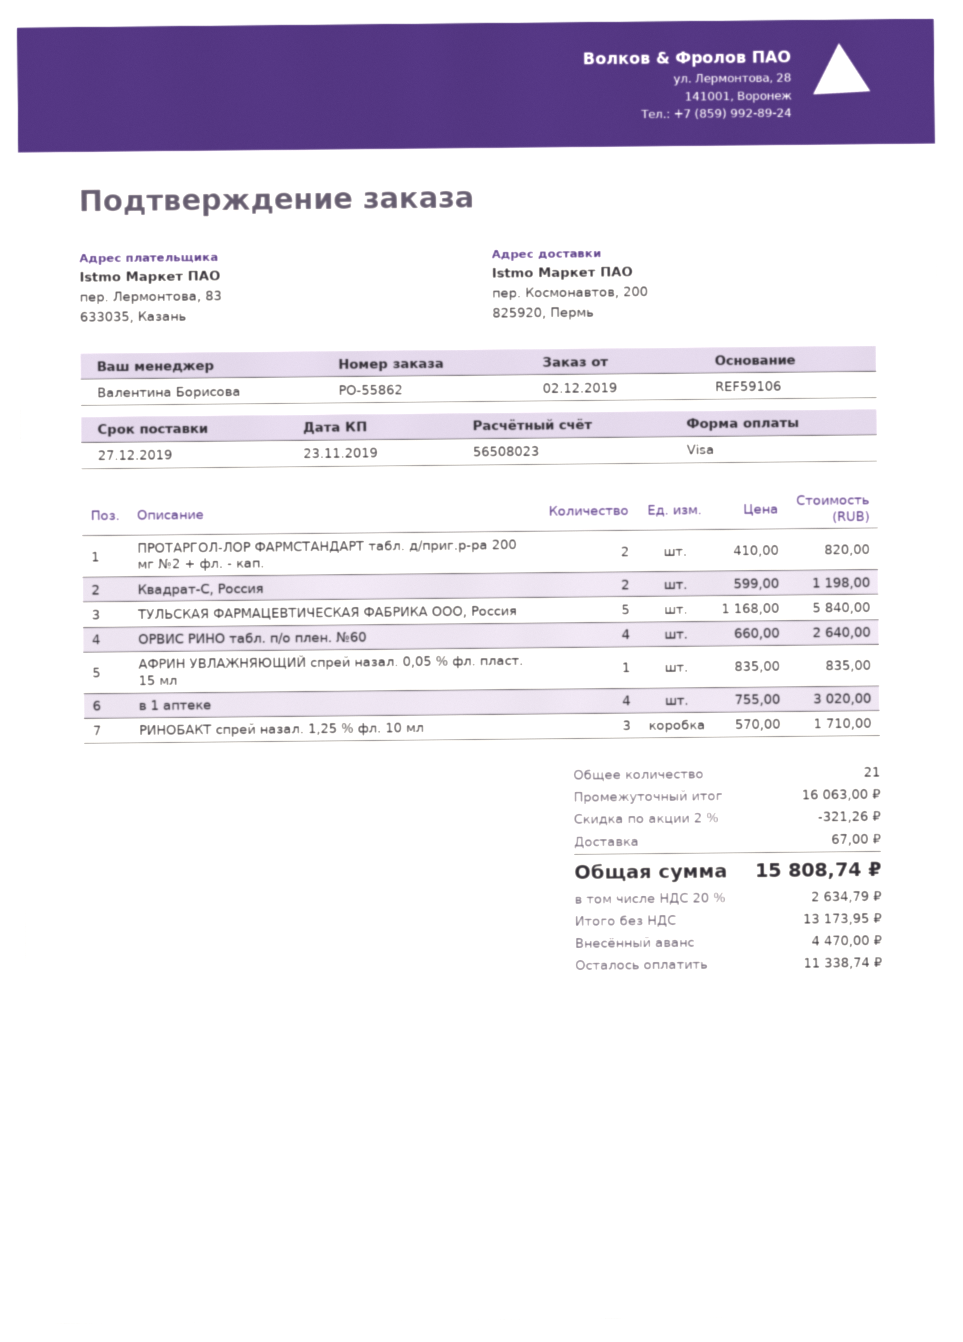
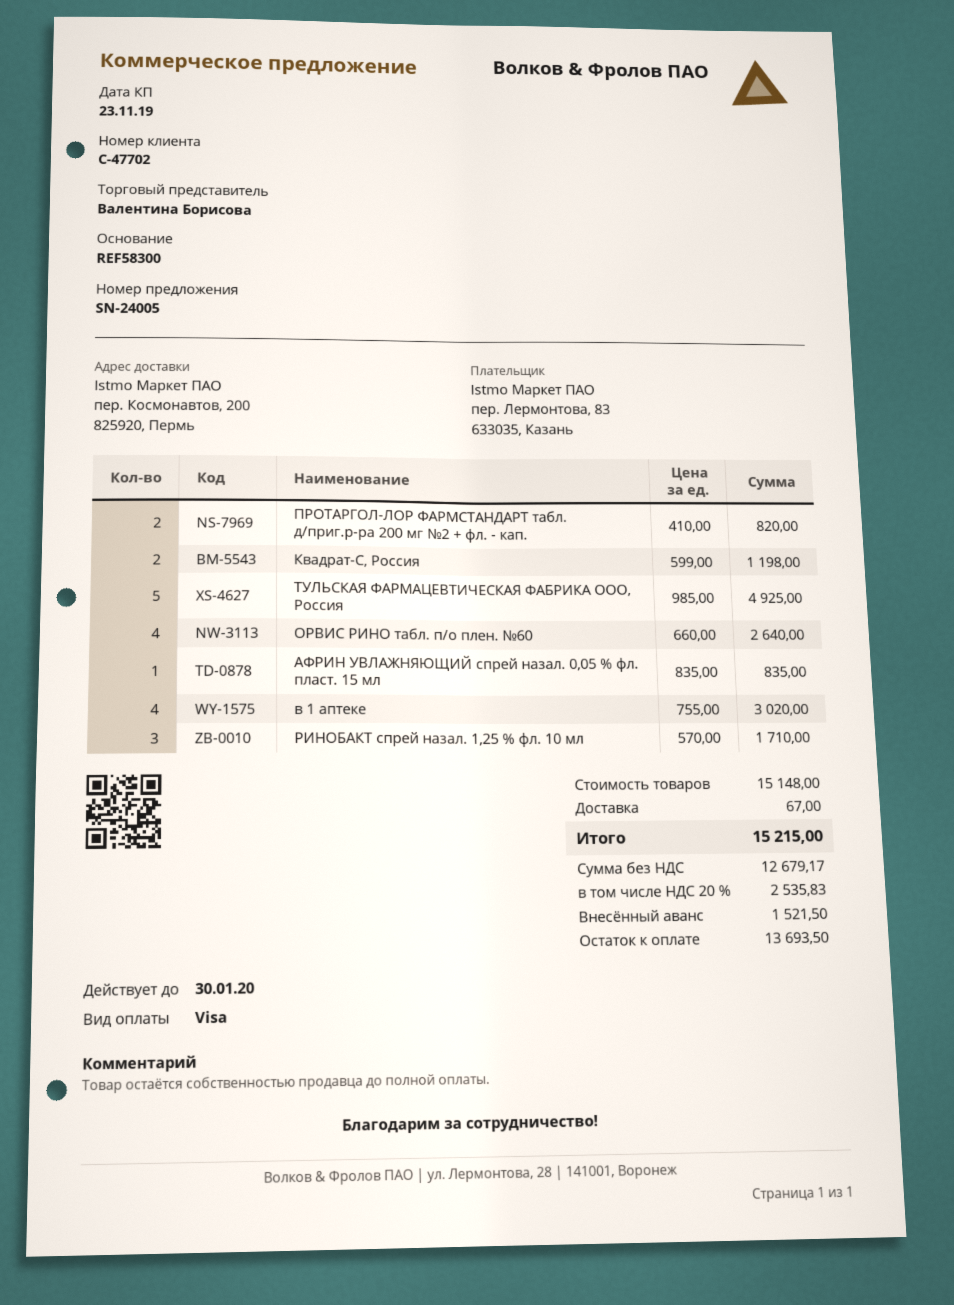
reference: REF59106 -> REF58300
ТУЛЬСКАЯ ФАРМАЦЕВТИЧЕСКАЯ ФАБРИКА ООО, Россия: 5 x 1168.00 = 5840.00 -> 5 x 985.00 = 4925.00
subtotal: 16063.00 -> 15148.00
discount: 2% = 321.26 -> none
net: 13173.95 -> 12679.17
tax: 20% = 2634.79 -> 20% = 2535.83
total: 15808.74 -> 15215.00
deposit: 4470.00 -> 1521.50
balance: 11338.74 -> 13693.50

